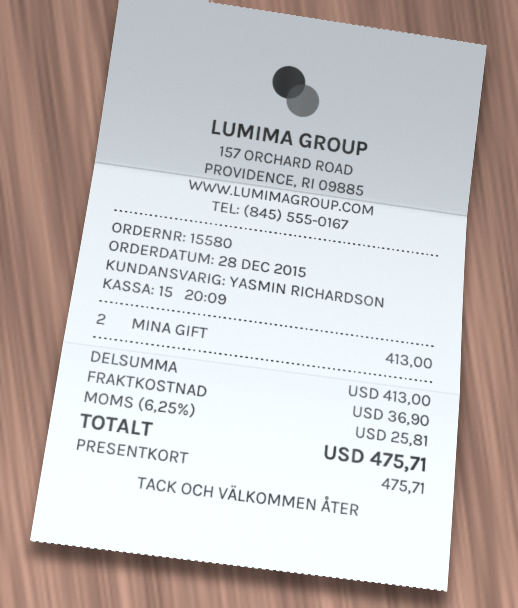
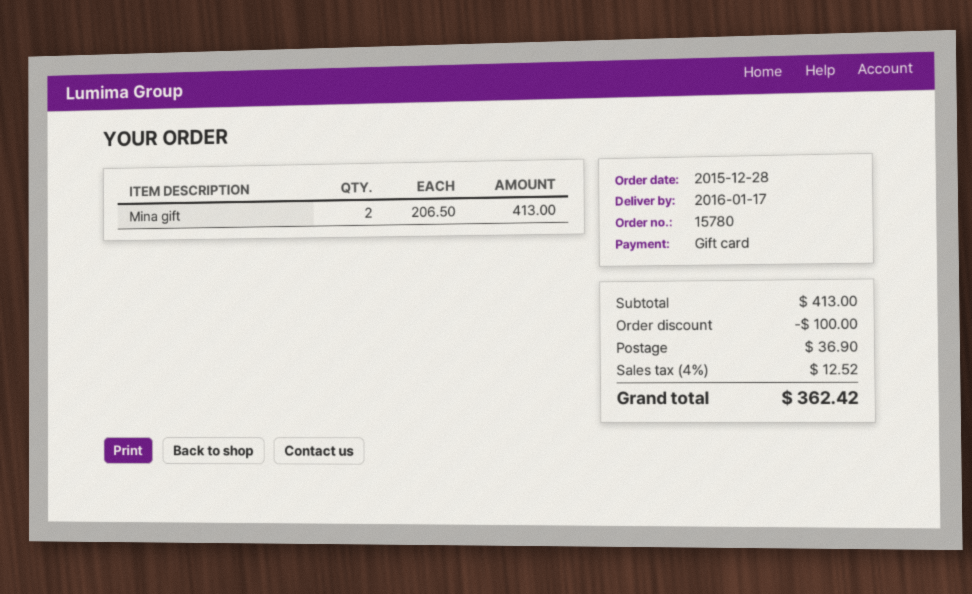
order number: 15580 -> 15780
discount: none -> 100.00
tax: 6.25% = 25.81 -> 4% = 12.52
total: 475.71 -> 362.42

